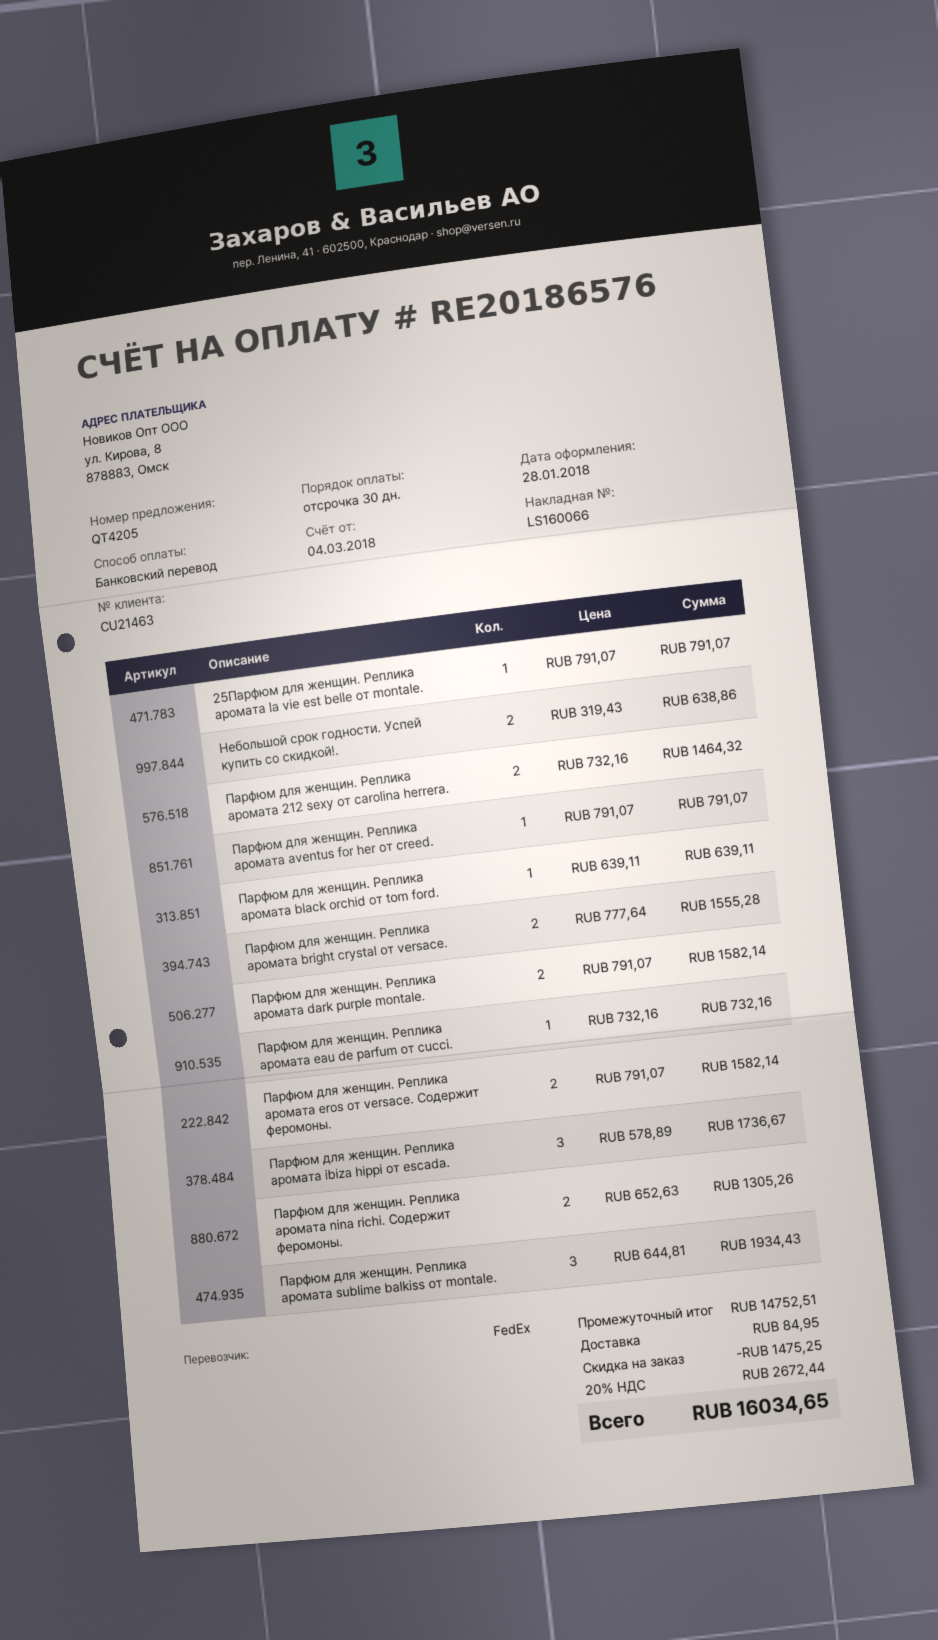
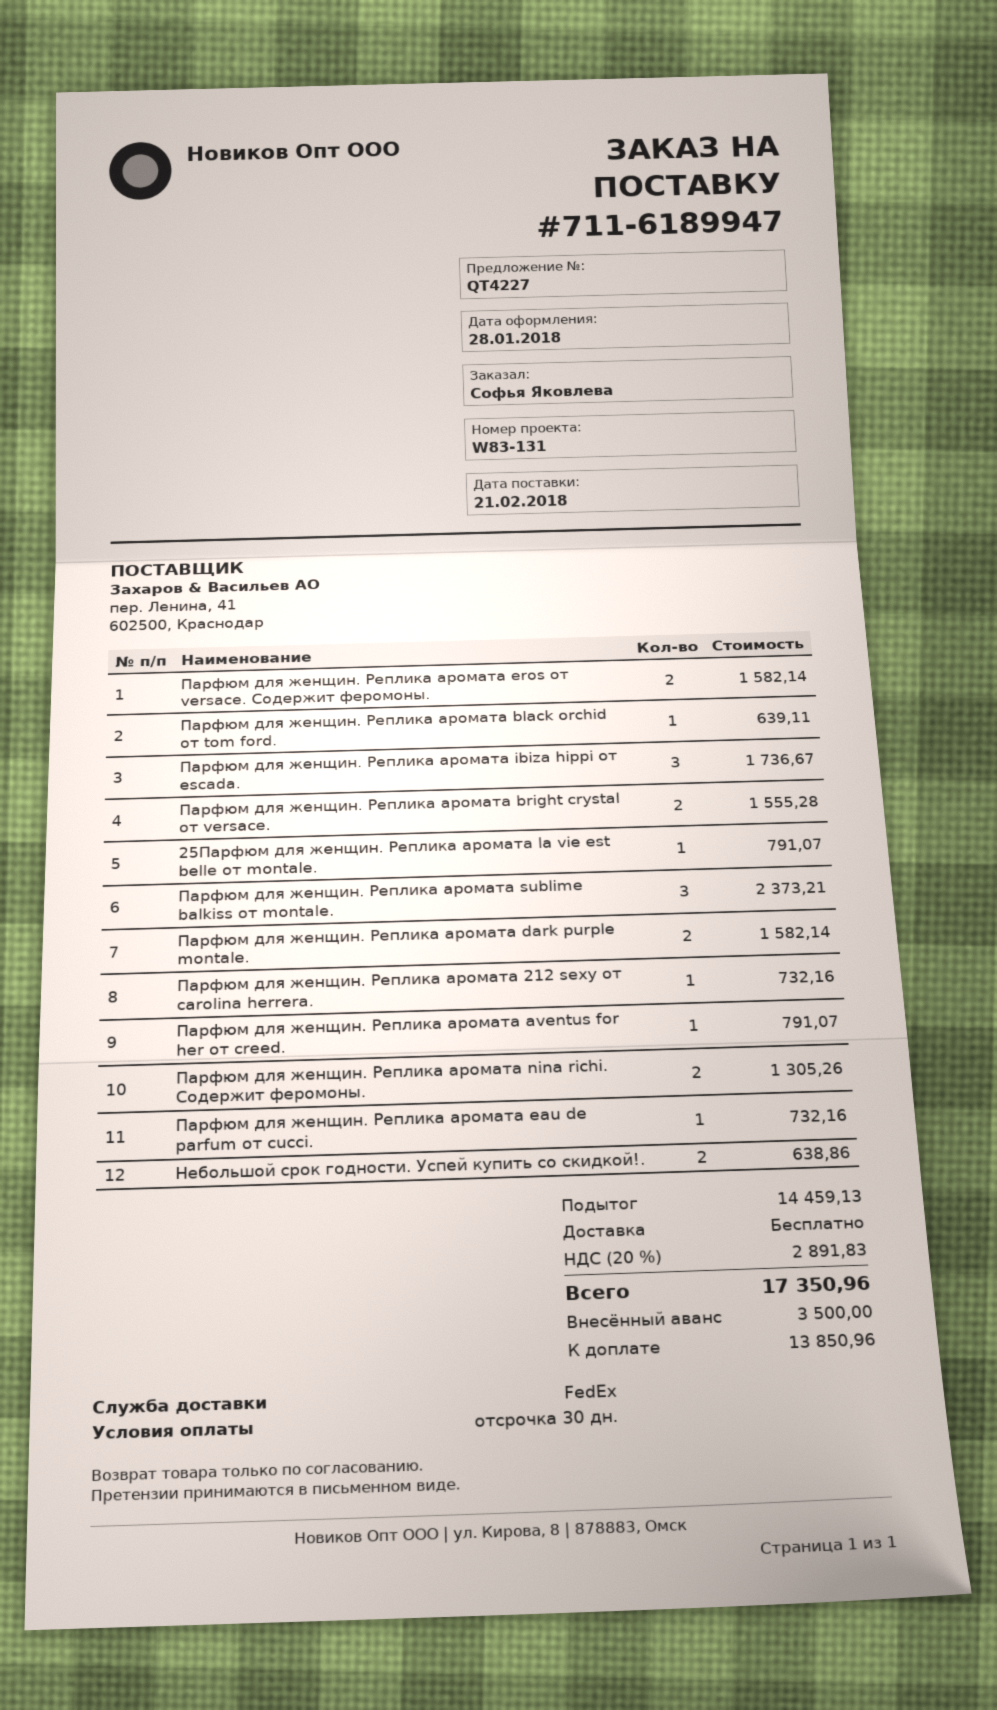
quote number: QT4205 -> QT4227
Парфюм для женщин. Реплика аромата 212 sexy от carolina herrera.: 2 for 1464.32 -> 1 for 732.16
Парфюм для женщин. Реплика аромата sublime balkiss от montale.: 3 for 1934.43 -> 3 for 2373.21
subtotal: 14752.51 -> 14459.13
discount: 1475.25 -> none
shipping: 84.95 -> 0.00
tax: 20% = 2672.44 -> 20% = 2891.83
total: 16034.65 -> 17350.96

